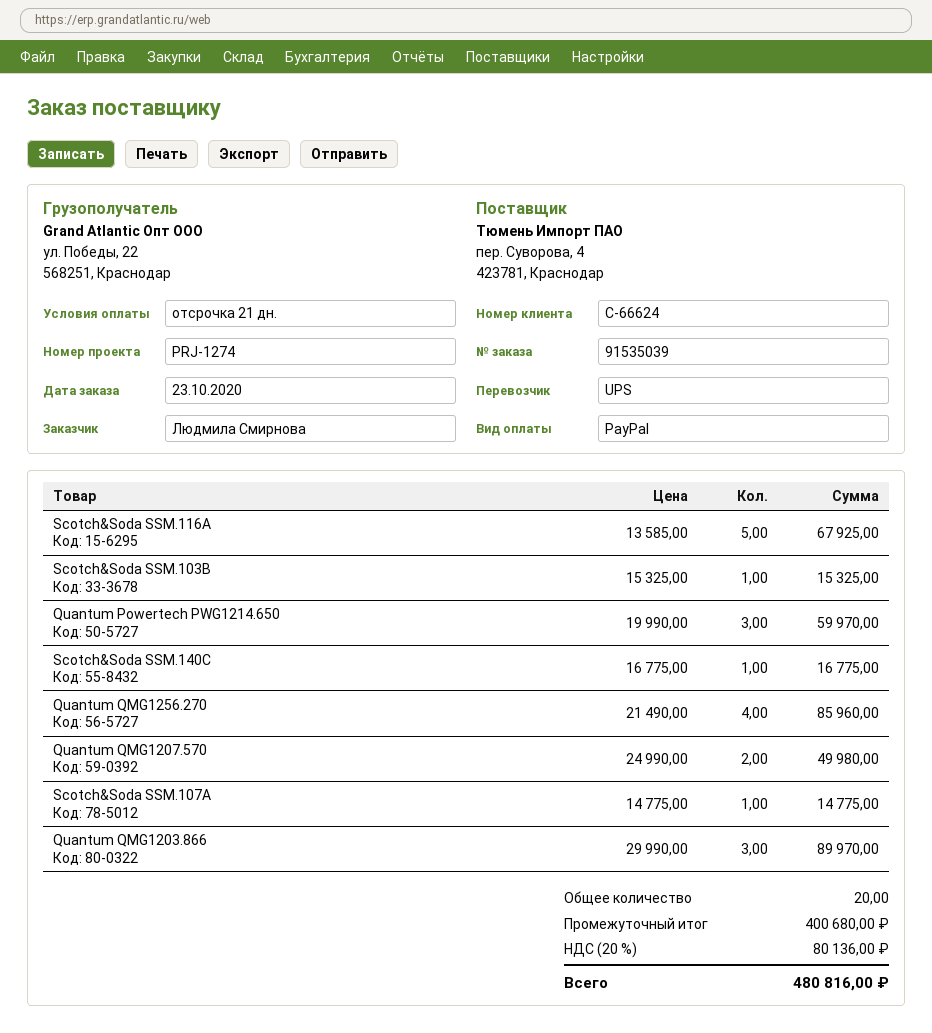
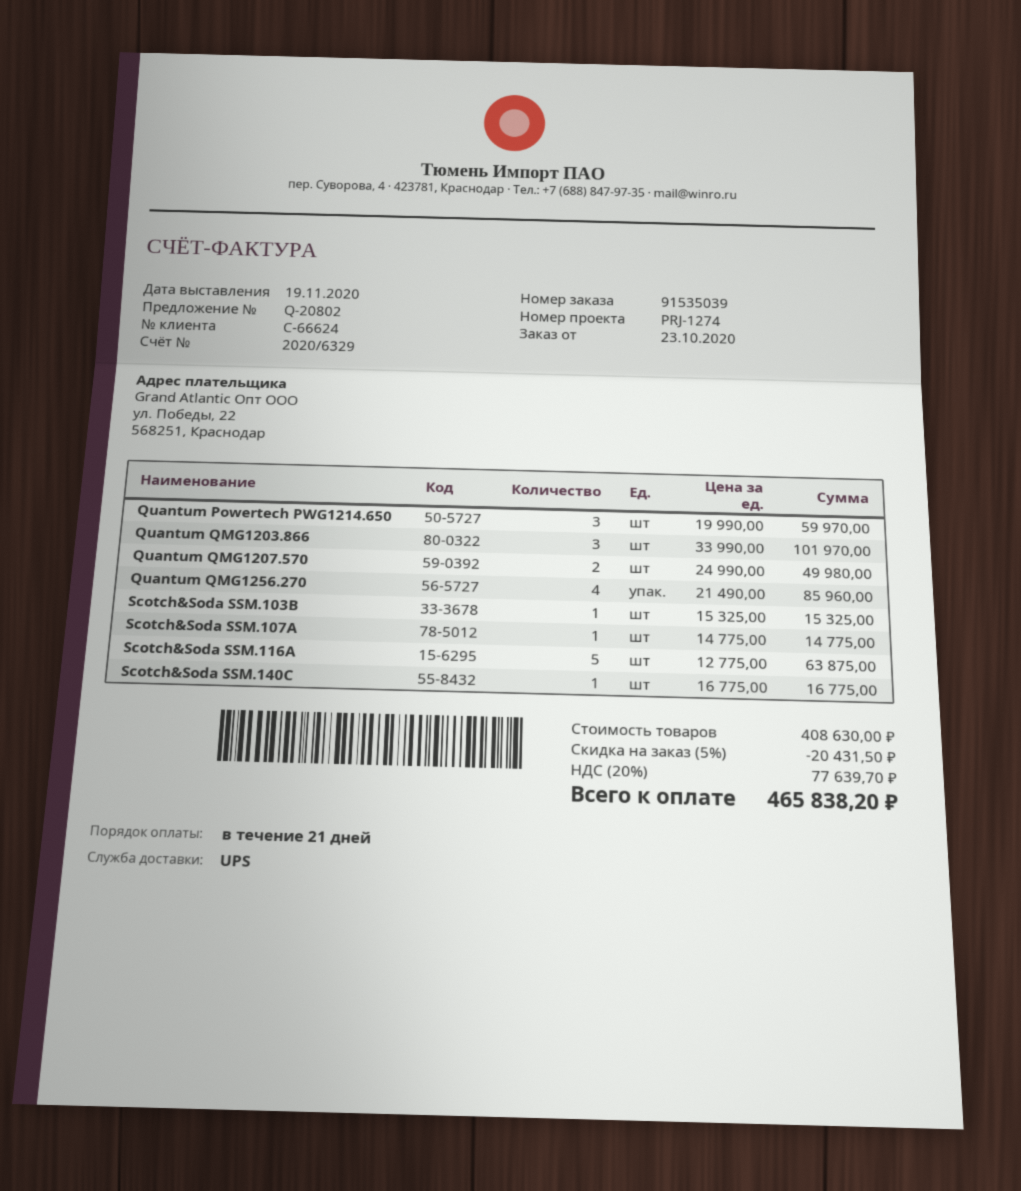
Scotch&Soda SSM.116A: 5 x 13585.00 = 67925.00 -> 5 x 12775.00 = 63875.00
Quantum QMG1203.866: 3 x 29990.00 = 89970.00 -> 3 x 33990.00 = 101970.00
subtotal: 400680.00 -> 408630.00
discount: none -> 5% = 20431.50
tax: 20% = 80136.00 -> 20% = 77639.70
total: 480816.00 -> 465838.20

